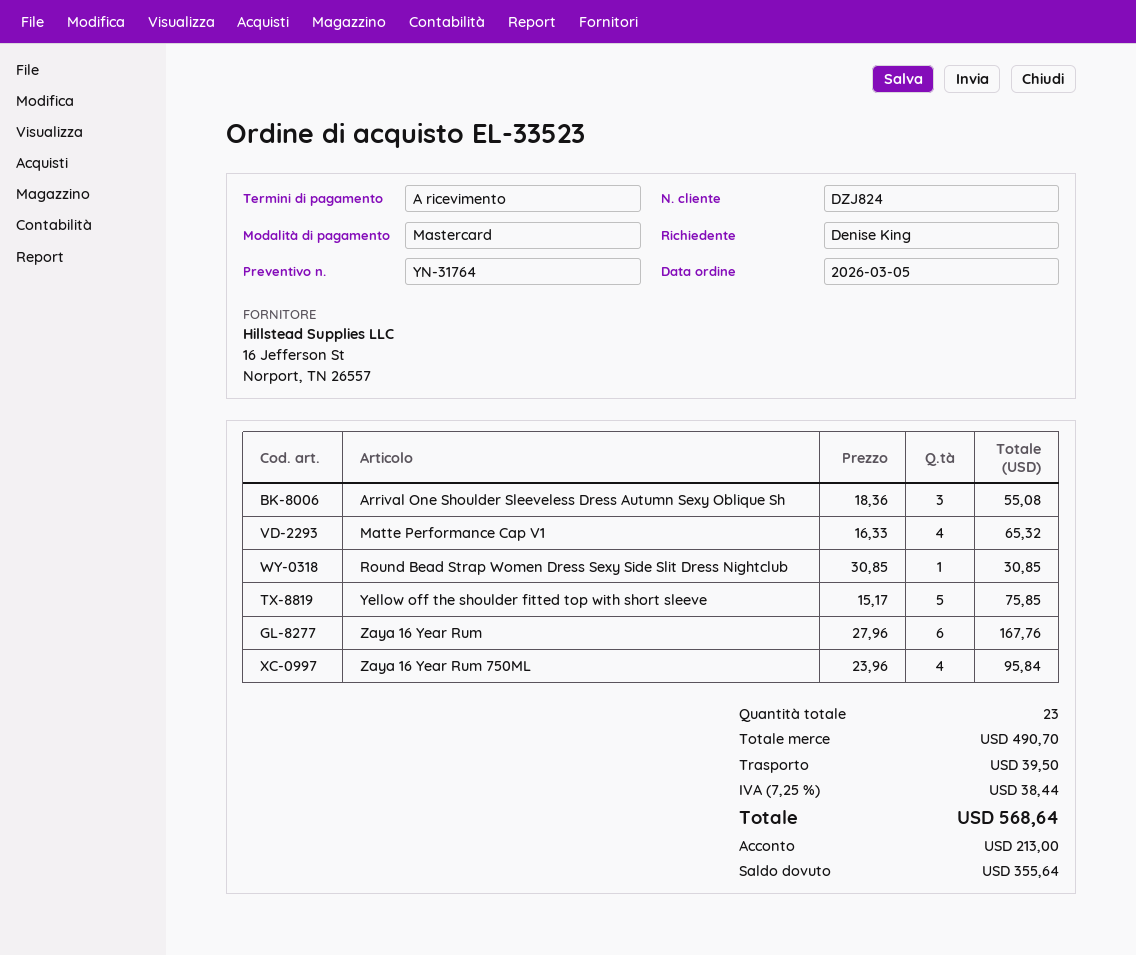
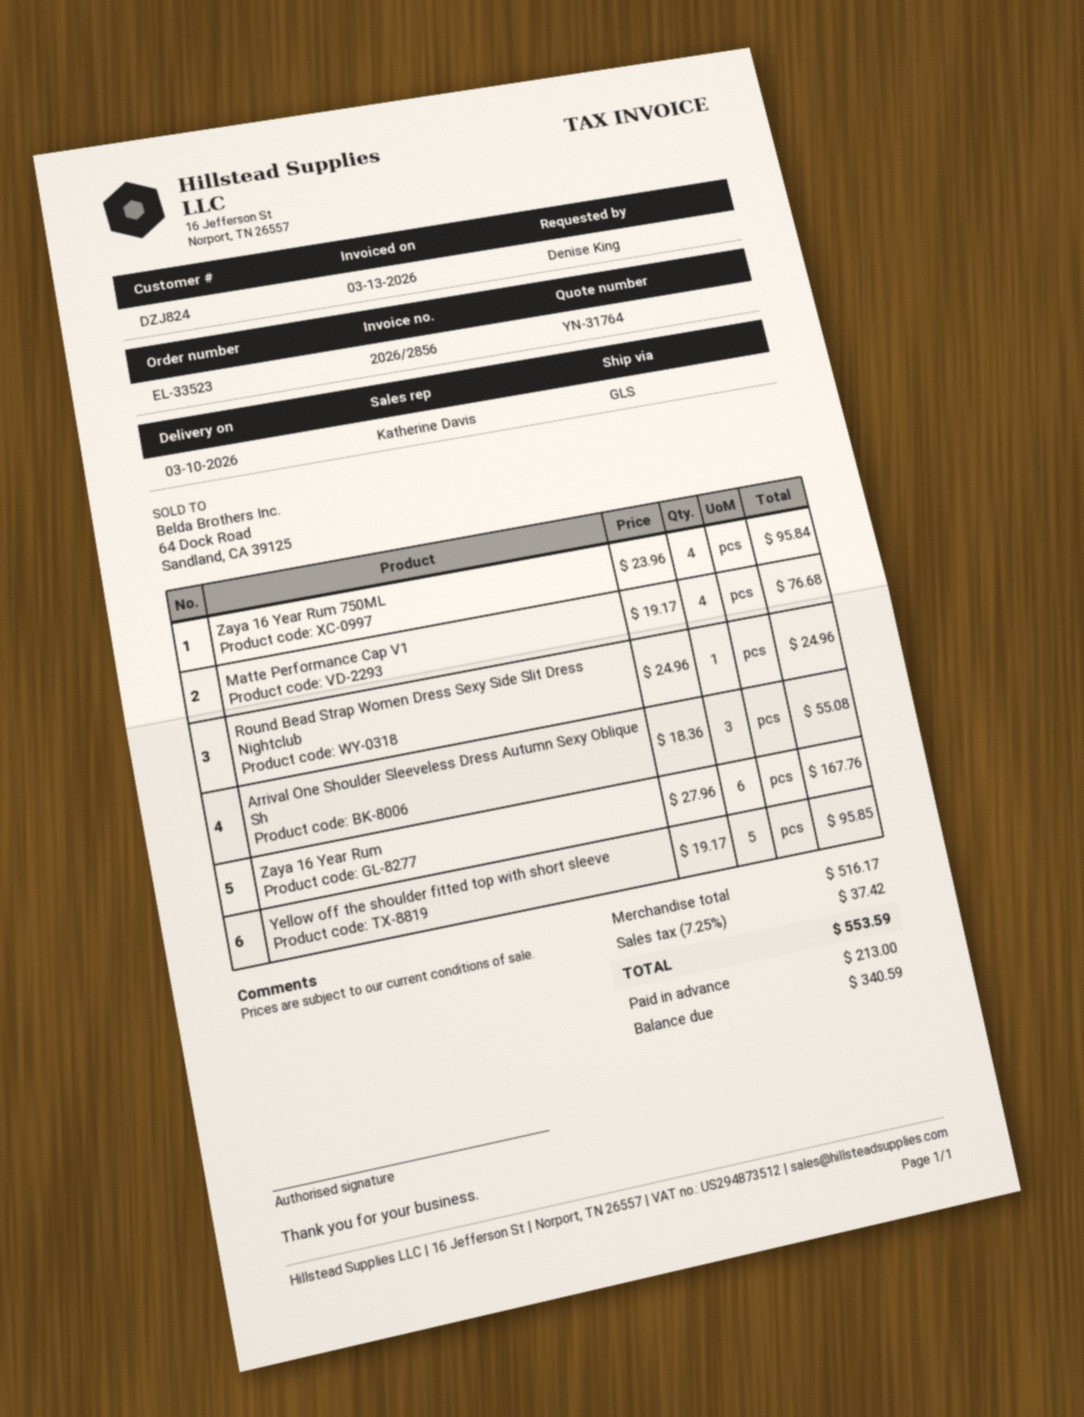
Matte Performance Cap V1: 4 x 16.33 = 65.32 -> 4 x 19.17 = 76.68
Round Bead Strap Women Dress Sexy Side Slit Dress Nightclub: 1 x 30.85 = 30.85 -> 1 x 24.96 = 24.96
Yellow off the shoulder fitted top with short sleeve: 5 x 15.17 = 75.85 -> 5 x 19.17 = 95.85
subtotal: 490.70 -> 516.17
shipping: 39.50 -> none
tax: 7.25% = 38.44 -> 7.25% = 37.42
total: 568.64 -> 553.59
balance: 355.64 -> 340.59

